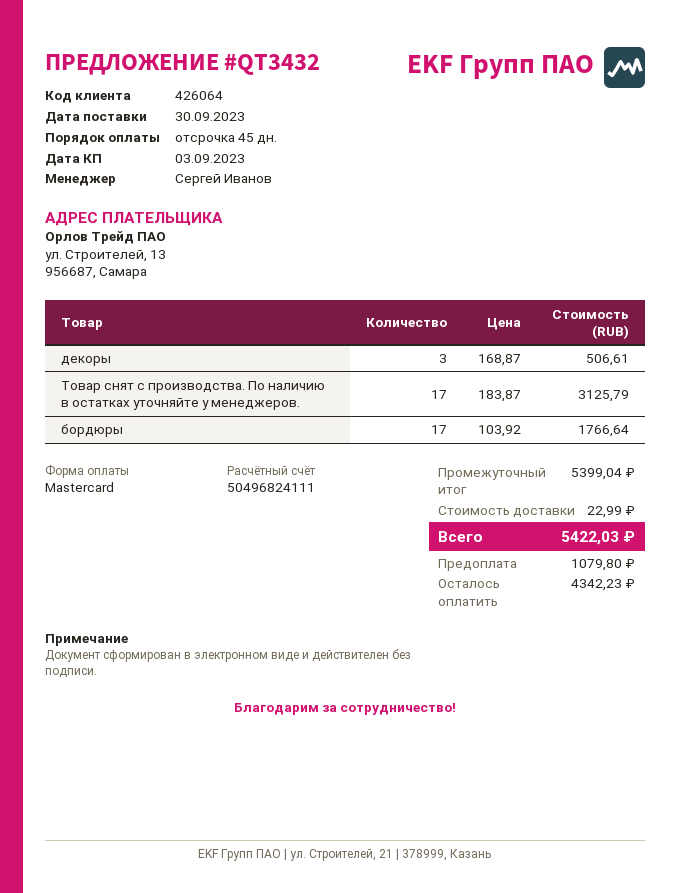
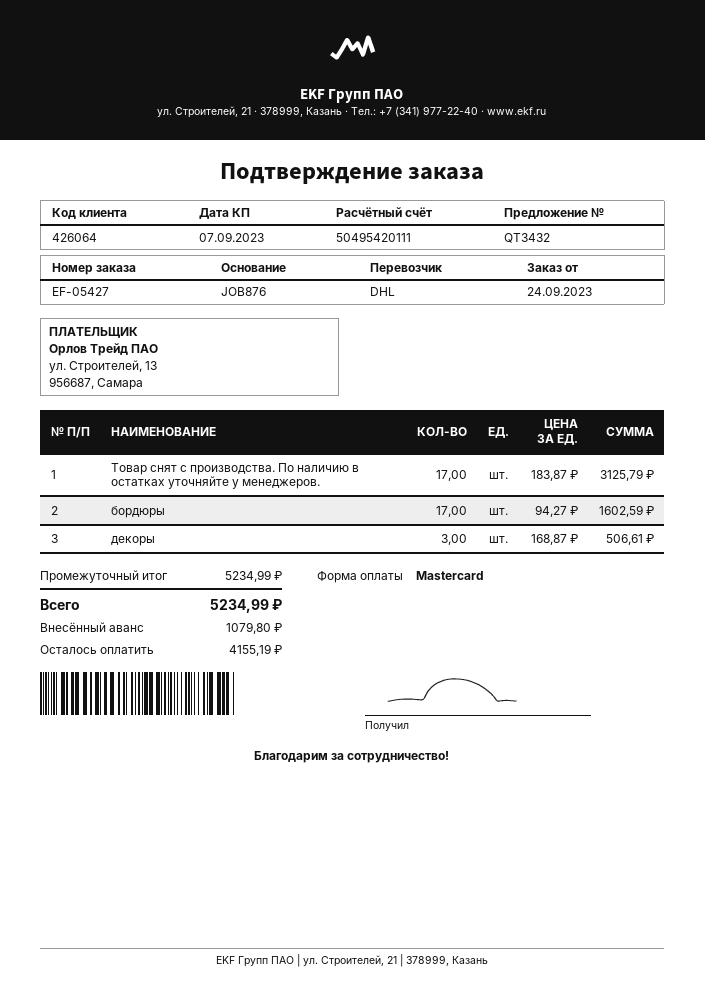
quote date: 2023-09-03 -> 2023-09-07
bank account: 50496824111 -> 50495420111
бордюры: 17 x 103.92 = 1766.64 -> 17 x 94.27 = 1602.59
subtotal: 5399.04 -> 5234.99
shipping: 22.99 -> none
total: 5422.03 -> 5234.99
balance: 4342.23 -> 4155.19

